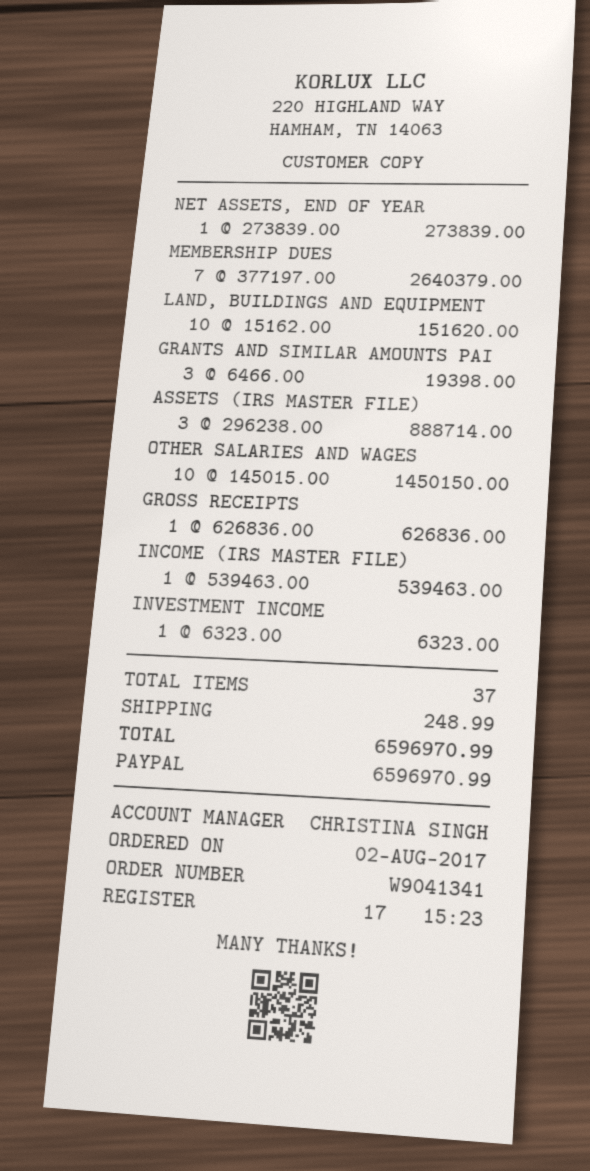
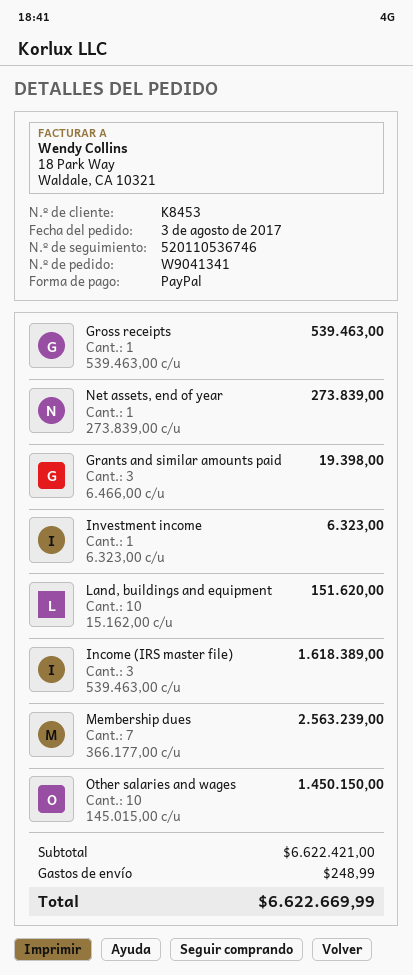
order date: 2017-08-02 -> 2017-08-03
MEMBERSHIP DUES: 7 x 377197.00 = 2640379.00 -> 7 x 366177.00 = 2563239.00
ASSETS (IRS MASTER FILE): 3 x 296238.00 = 888714.00 -> none
GROSS RECEIPTS: 1 x 626836.00 = 626836.00 -> 1 x 539463.00 = 539463.00
INCOME (IRS MASTER FILE): 1 x 539463.00 = 539463.00 -> 3 x 539463.00 = 1618389.00
total: 6596970.99 -> 6622669.99

